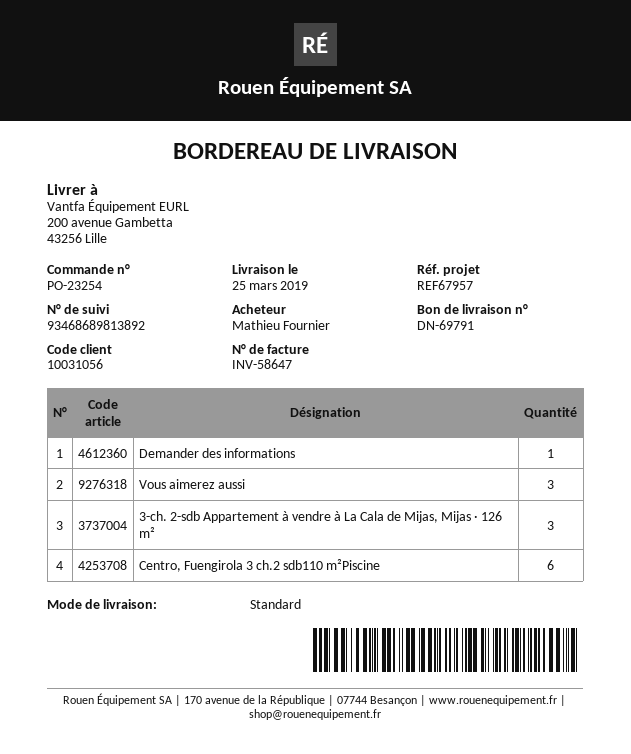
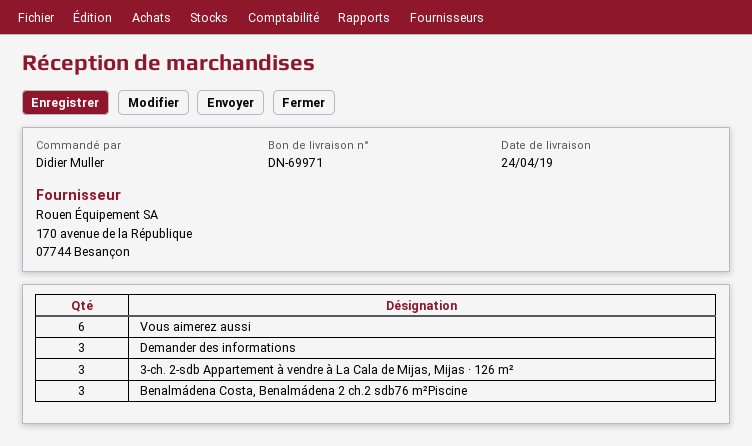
delivery note number: DN-69791 -> DN-69971
delivery date: 2019-03-25 -> 2019-04-24
ordered by: Mathieu Fournier -> Didier Muller
Demander des informations: 1 -> 3
Vous aimerez aussi: 3 -> 6
Centro, Fuengirola 3 ch.2 sdb110 m²Piscine: 6 -> none
Benalmádena Costa, Benalmádena 2 ch.2 sdb76 m²Piscine: none -> 3

